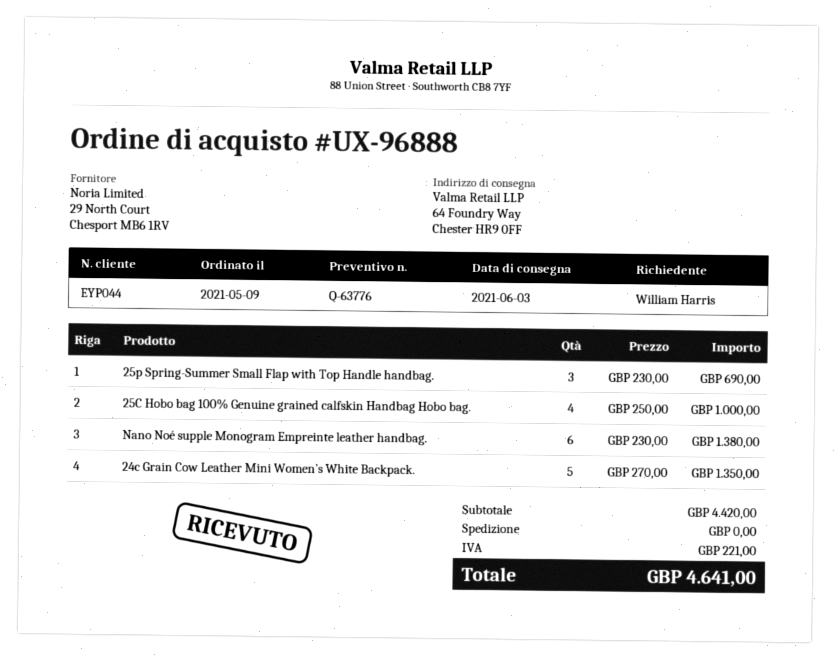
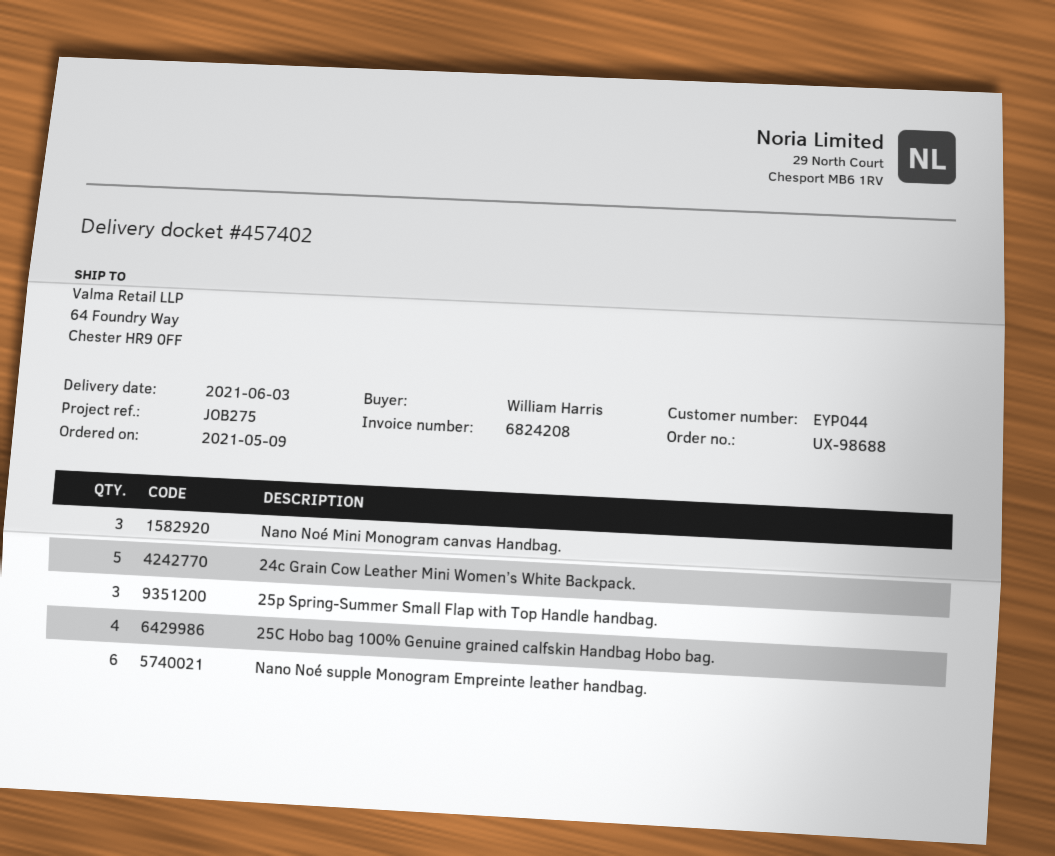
order number: UX-96888 -> UX-98688
Nano Noé Mini Monogram canvas Handbag.: none -> 3

